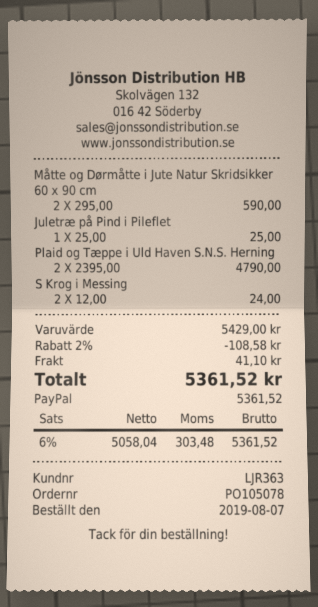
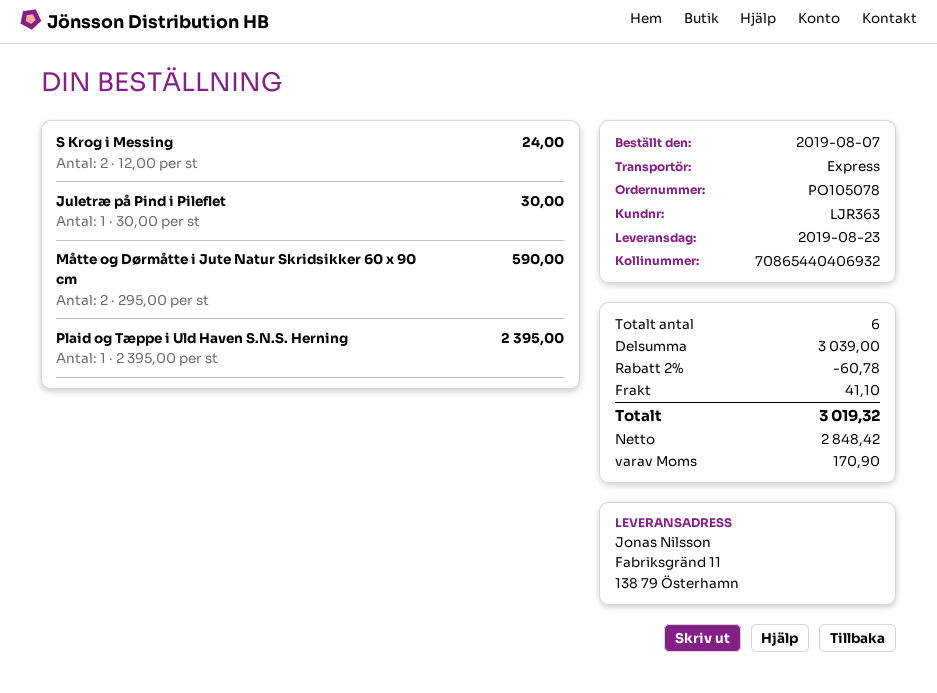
Juletræ på Pind i Pileflet: 1 x 25.00 = 25.00 -> 1 x 30.00 = 30.00
Plaid og Tæppe i Uld Haven S.N.S. Herning: 2 x 2395.00 = 4790.00 -> 1 x 2395.00 = 2395.00
subtotal: 5429.00 -> 3039.00
discount: 2% = 108.58 -> 2% = 60.78
net: 5058.04 -> 2848.42
tax: 303.48 -> 170.90
total: 5361.52 -> 3019.32

